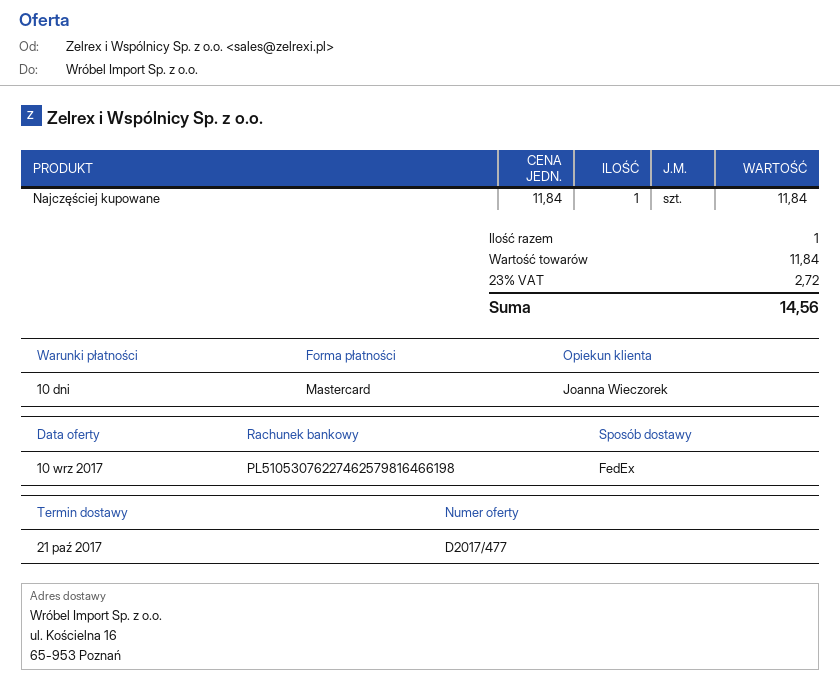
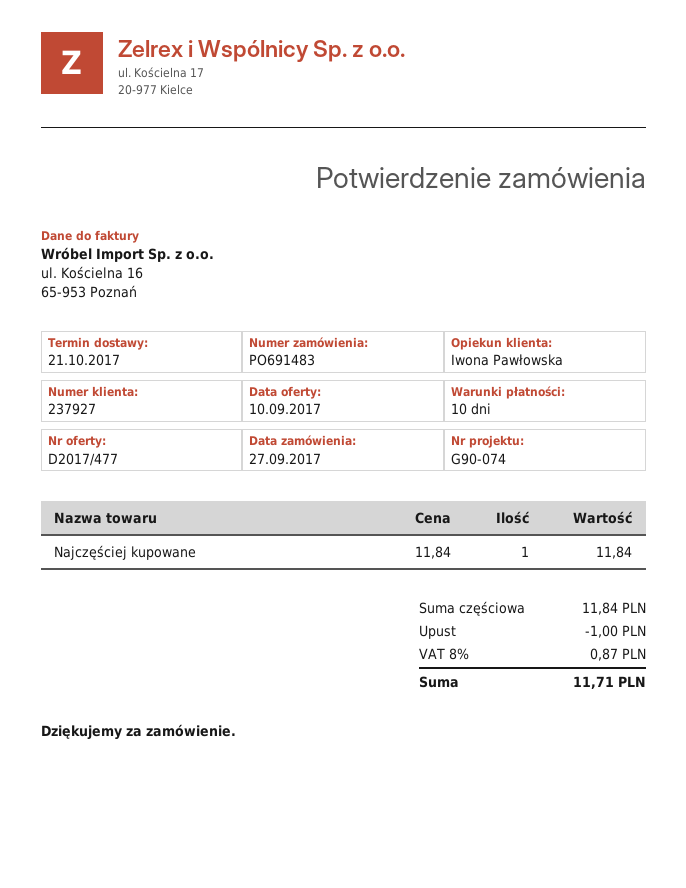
sales rep: Joanna Wieczorek -> Iwona Pawłowska
discount: none -> 1.00
tax: 23% = 2.72 -> 8% = 0.87
total: 14.56 -> 11.71

